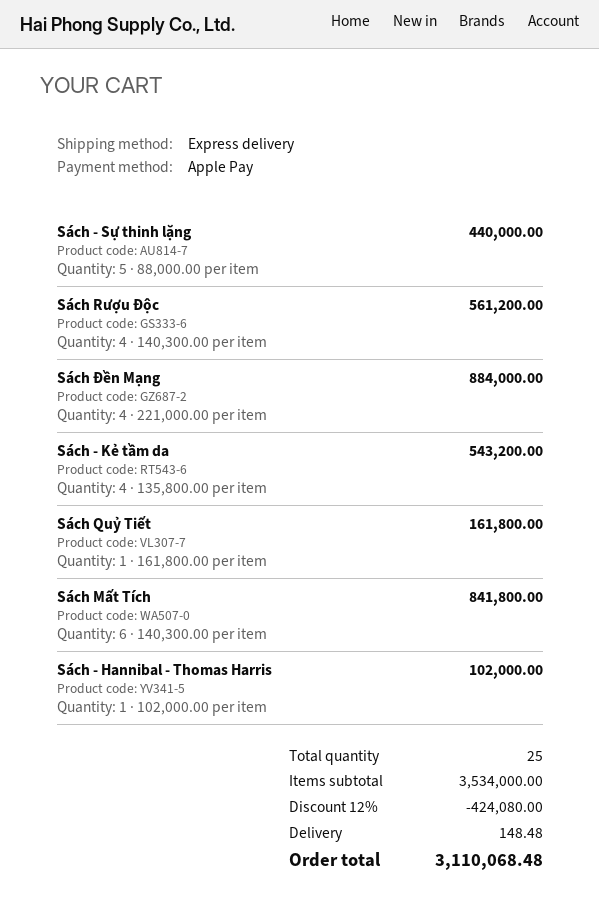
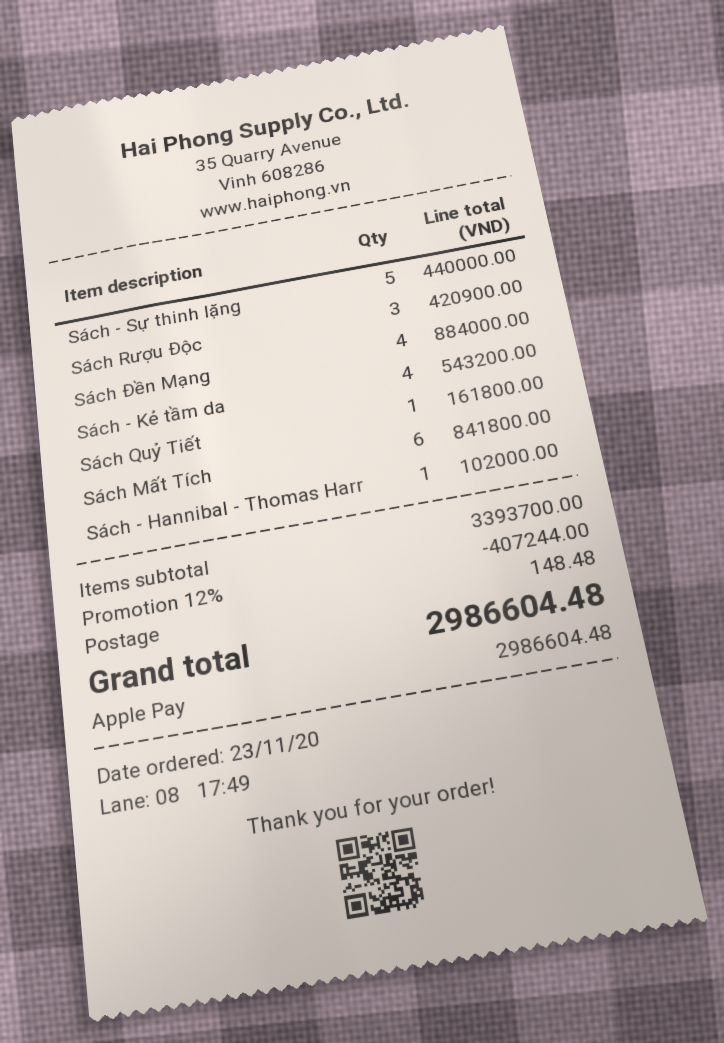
Sách Rượu Độc: 4 for 561200.00 -> 3 for 420900.00
subtotal: 3534000.00 -> 3393700.00
discount: 12% = 424080.00 -> 12% = 407244.00
total: 3110068.48 -> 2986604.48

